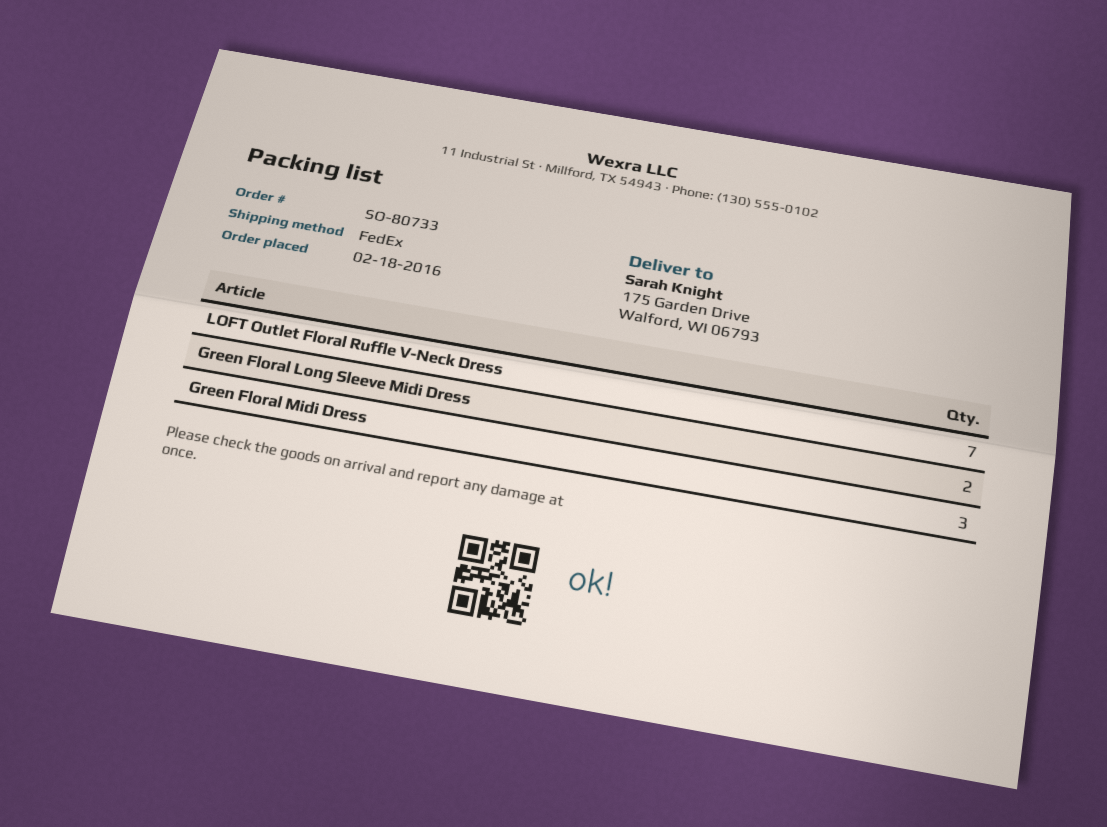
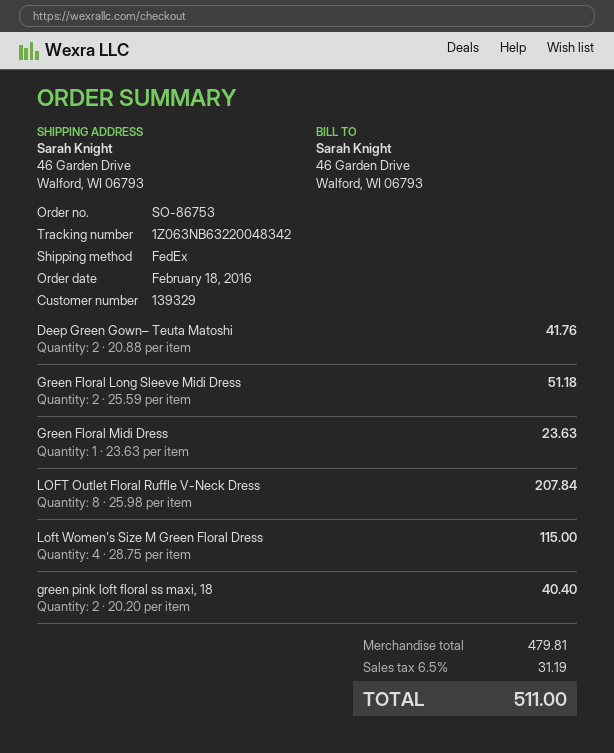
order number: SO-80733 -> SO-86753
ship to: 175 Garden Drive, Walford, WI 06793 -> 46 Garden Drive, Walford, WI 06793
LOFT Outlet Floral Ruffle V-Neck Dress: 7 -> 8
Green Floral Midi Dress: 3 -> 1
Deep Green Gown– Teuta Matoshi: none -> 2
Loft Women's Size M Green Floral Dress: none -> 4
green pink loft floral ss maxi, 18: none -> 2

